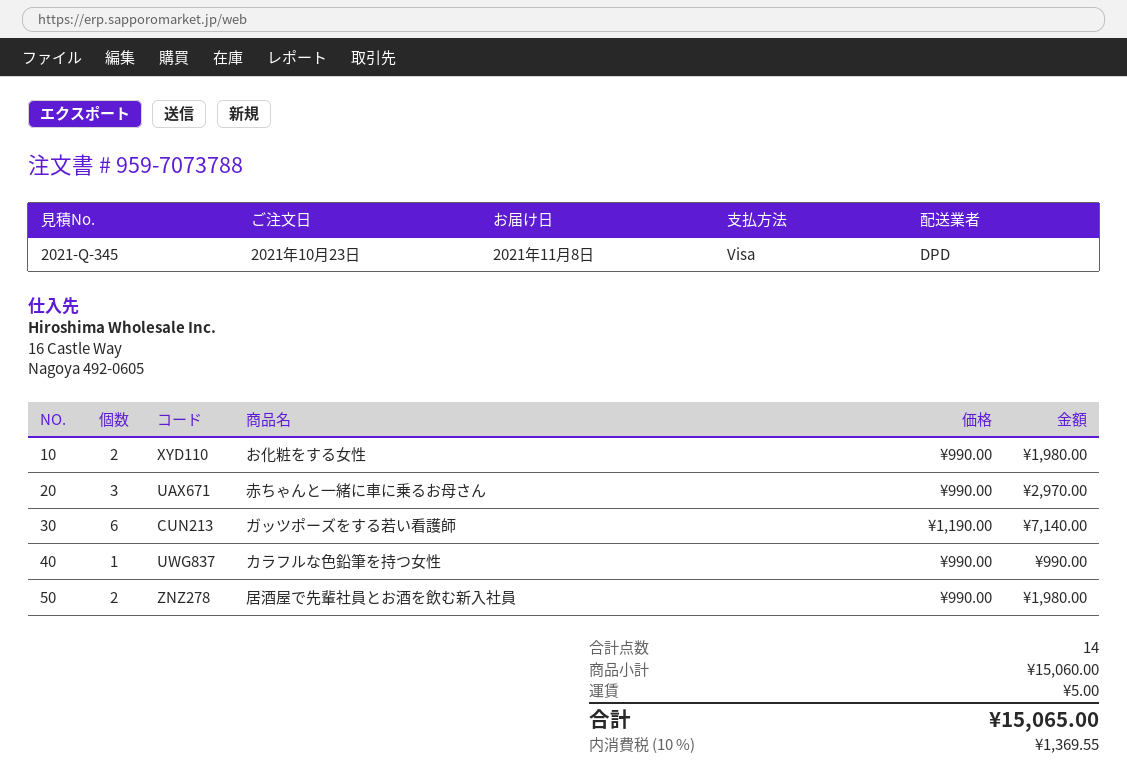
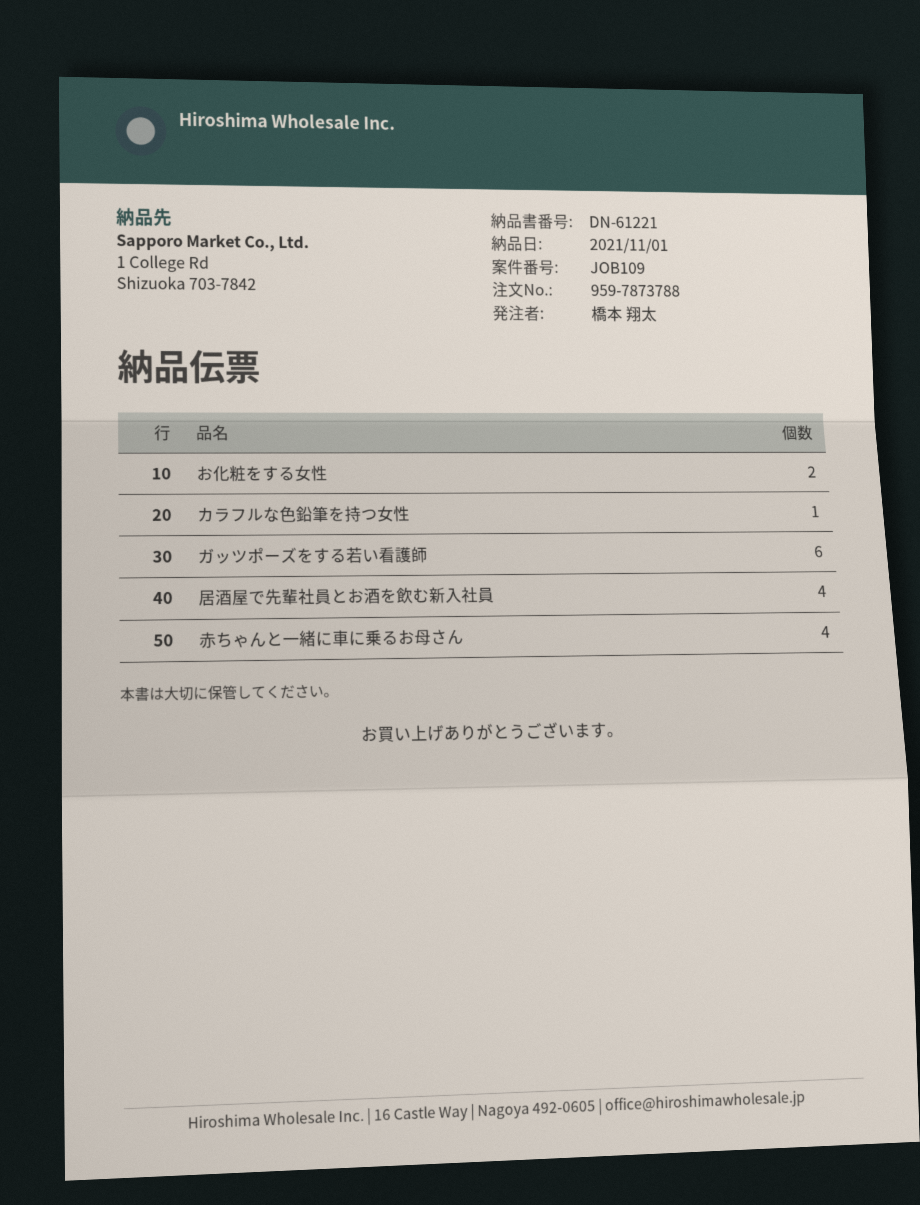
order number: 959-7073788 -> 959-7873788
delivery date: 2021-11-08 -> 2021-11-01
赤ちゃんと一緒に車に乗るお母さん: 3 -> 4
居酒屋で先輩社員とお酒を飲む新入社員: 2 -> 4

